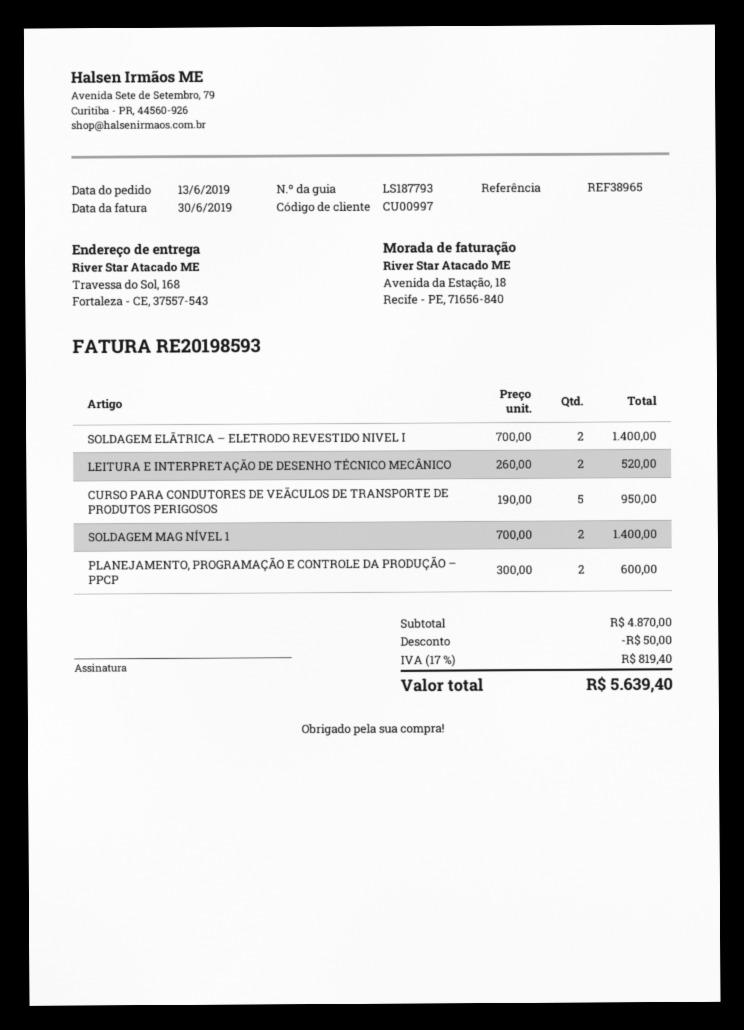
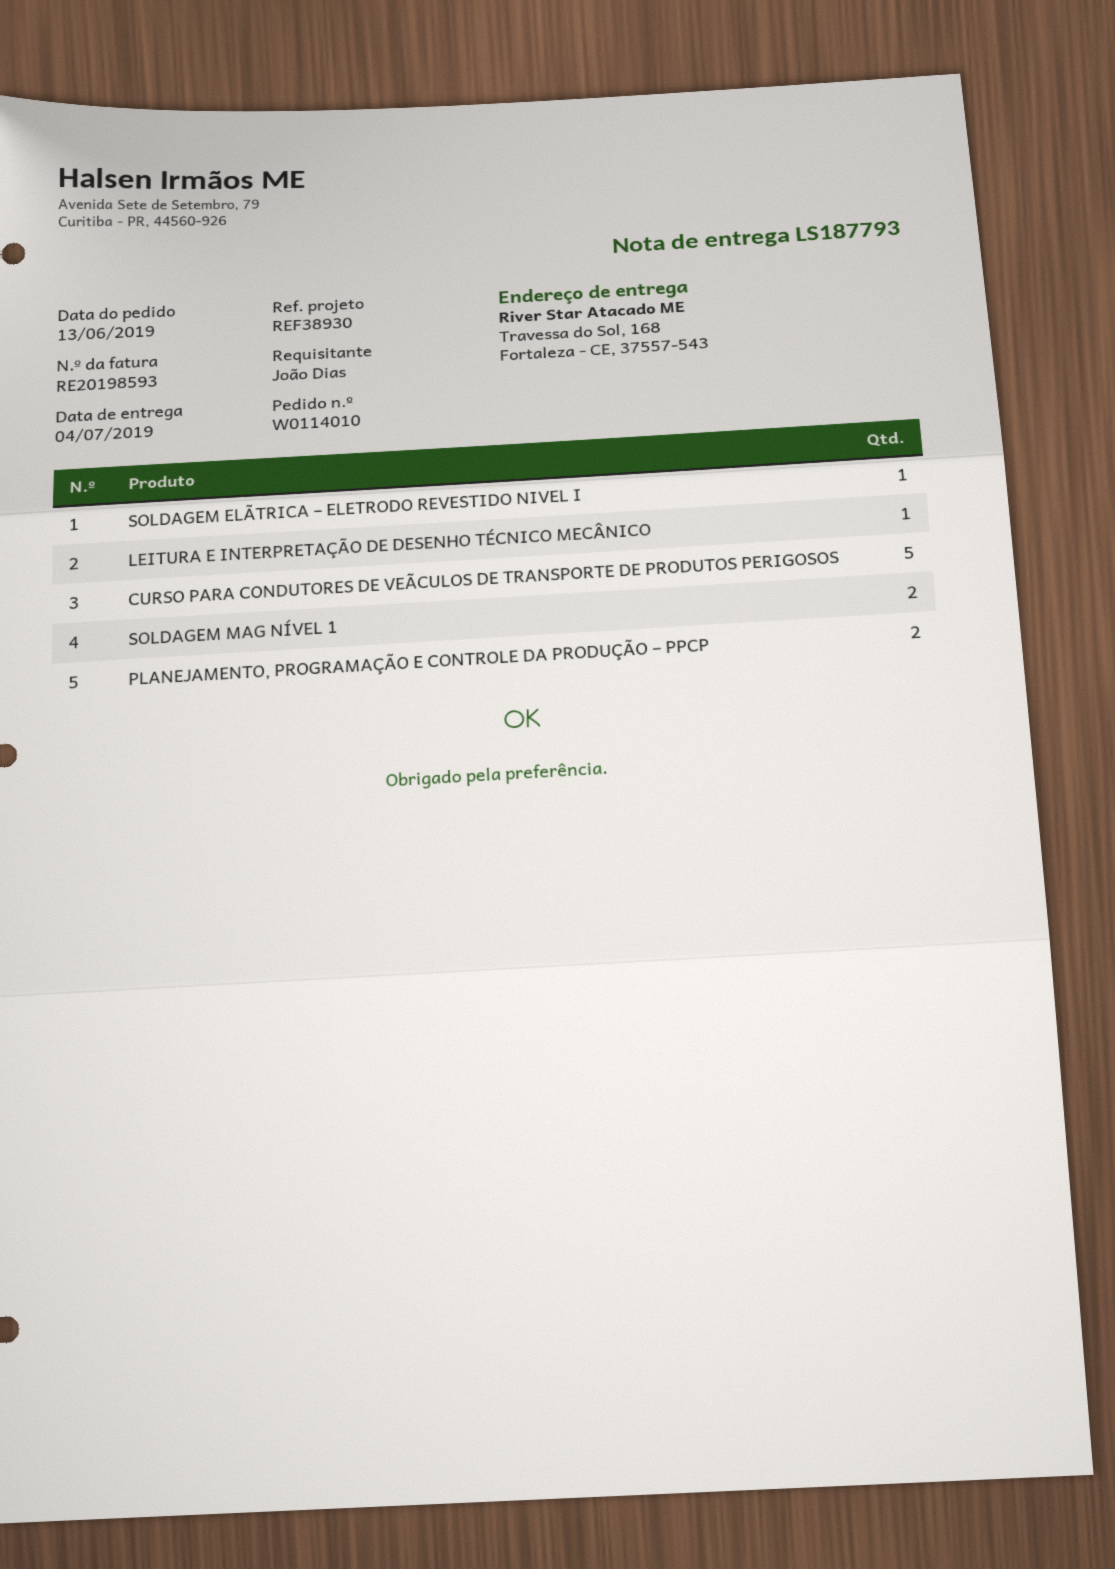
reference: REF38965 -> REF38930
SOLDAGEM ELÃTRICA – ELETRODO REVESTIDO NIVEL I: 2 -> 1
LEITURA E INTERPRETAÇÃO DE DESENHO TÉCNICO MECÂNICO: 2 -> 1

